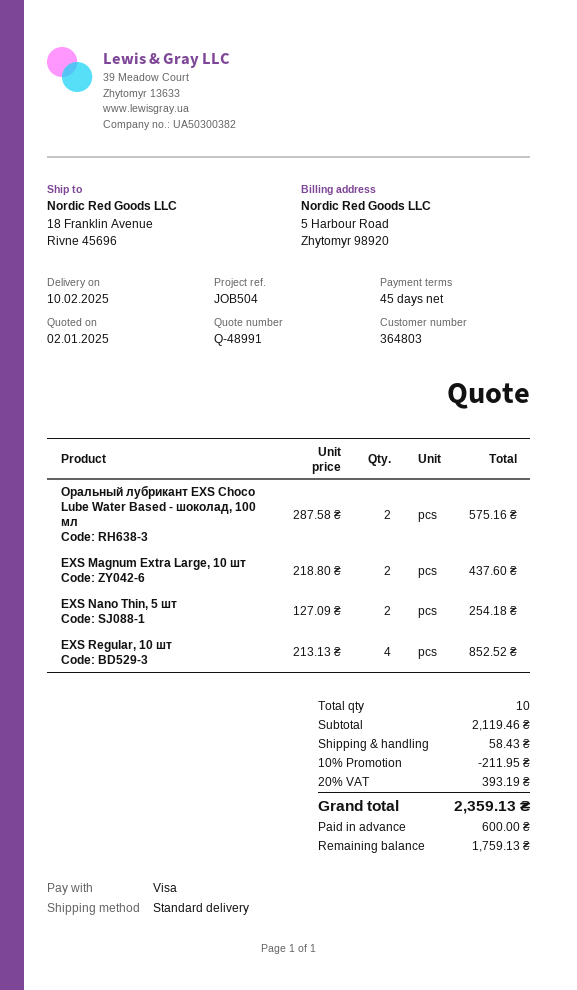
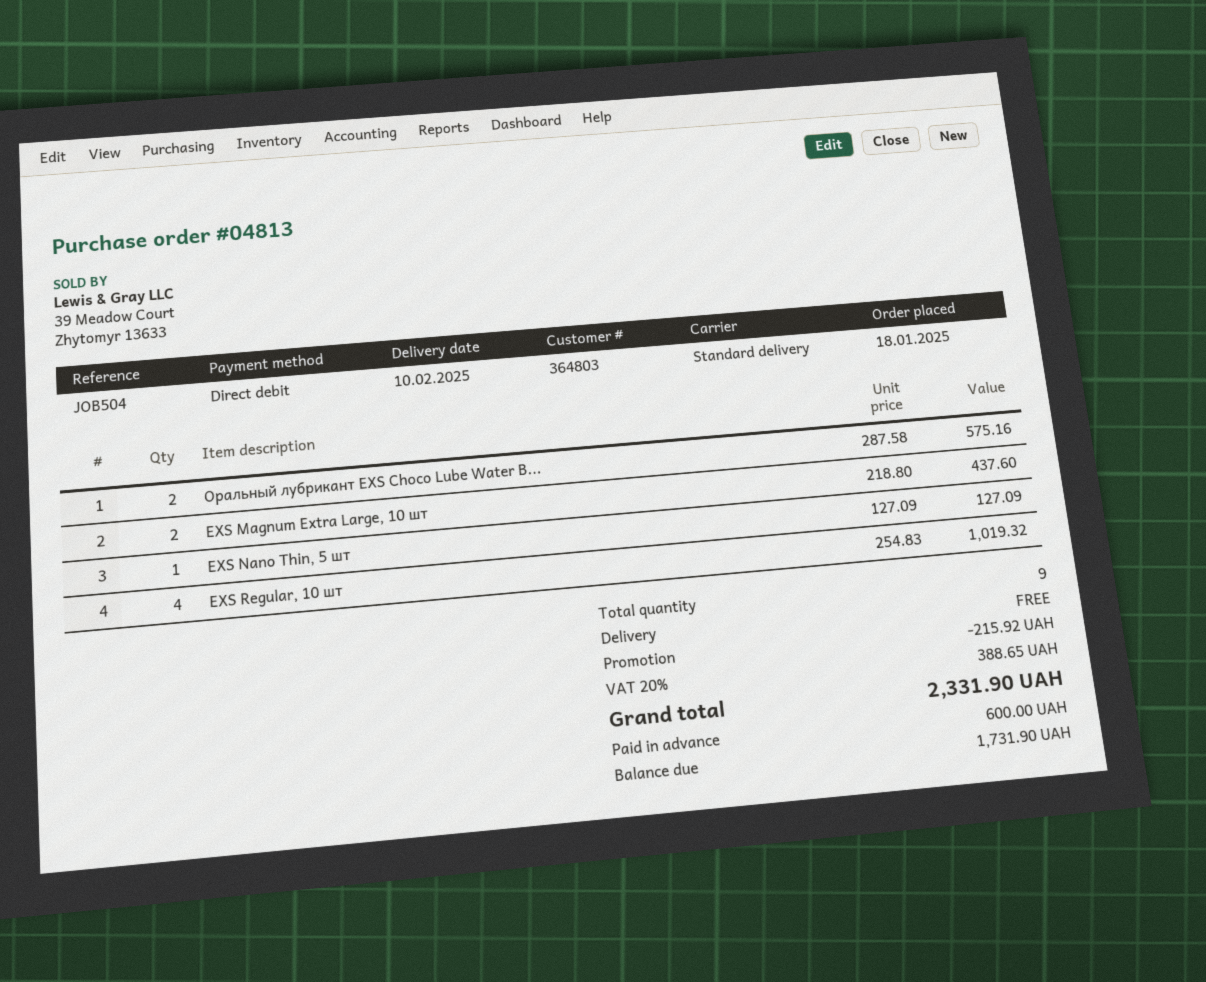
payment method: Visa -> direct debit
EXS Nano Thin, 5 шт: 2 x 127.09 = 254.18 -> 1 x 127.09 = 127.09
EXS Regular, 10 шт: 4 x 213.13 = 852.52 -> 4 x 254.83 = 1019.32
total quantity: 10 -> 9
discount: 211.95 -> 215.92
shipping: 58.43 -> 0.00
tax: 20% = 393.19 -> 20% = 388.65
total: 2359.13 -> 2331.90
balance: 1759.13 -> 1731.90

